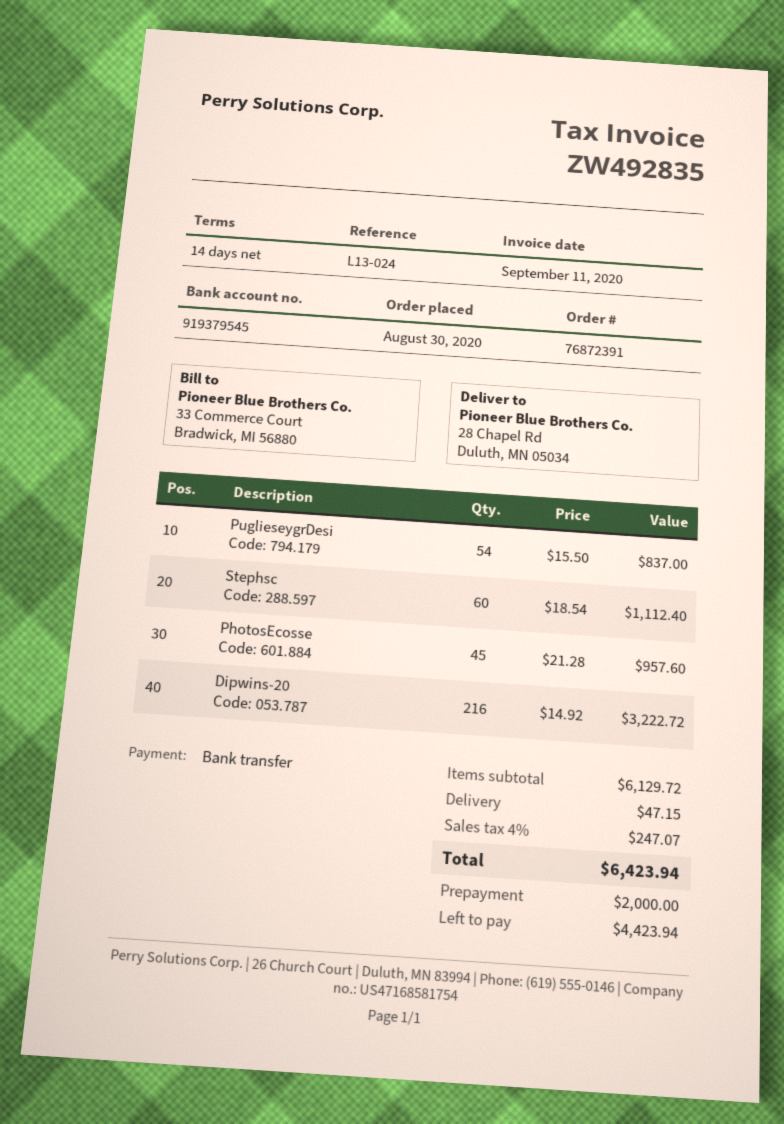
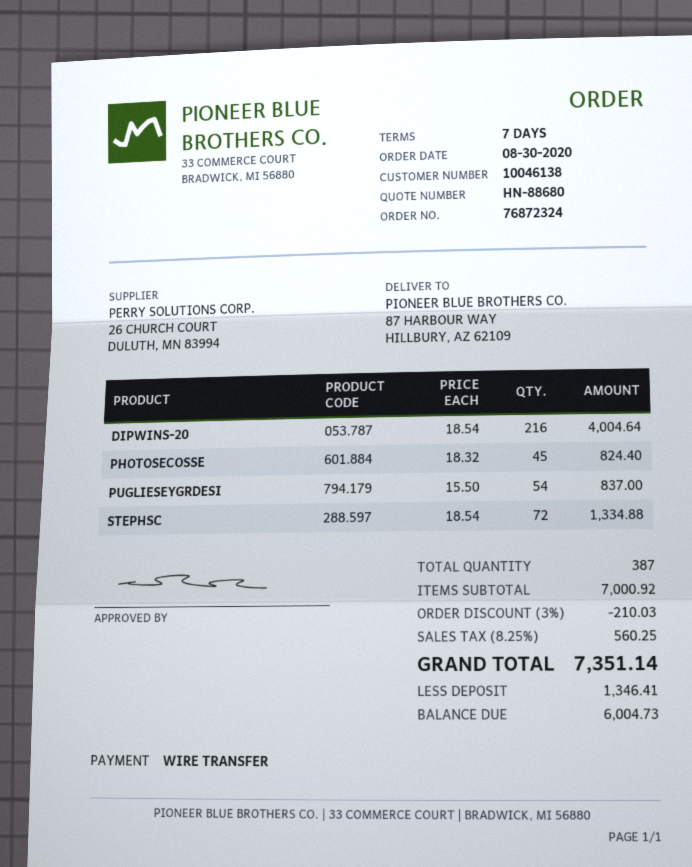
order number: 76872391 -> 76872324
payment terms: 14 days -> 7 days
ship to: 28 Chapel Rd, Duluth, MN 05034 -> 87 HARBOUR WAY, HILLBURY, AZ 62109
Stephsc: 60 x 18.54 = 1112.40 -> 72 x 18.54 = 1334.88
PhotosEcosse: 45 x 21.28 = 957.60 -> 45 x 18.32 = 824.40
Dipwins-20: 216 x 14.92 = 3222.72 -> 216 x 18.54 = 4004.64
subtotal: 6129.72 -> 7000.92
discount: none -> 3% = 210.03
shipping: 47.15 -> none
tax: 4% = 247.07 -> 8.25% = 560.25
total: 6423.94 -> 7351.14
deposit: 2000.00 -> 1346.41
balance: 4423.94 -> 6004.73

